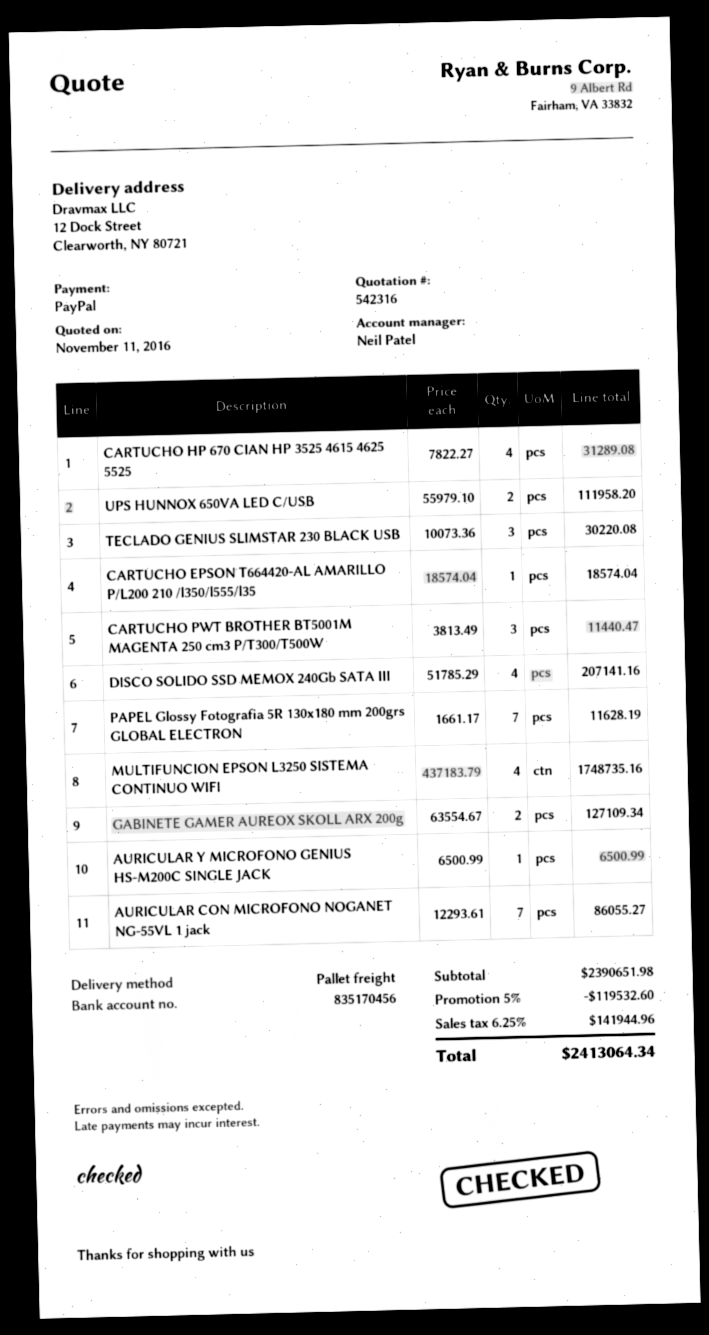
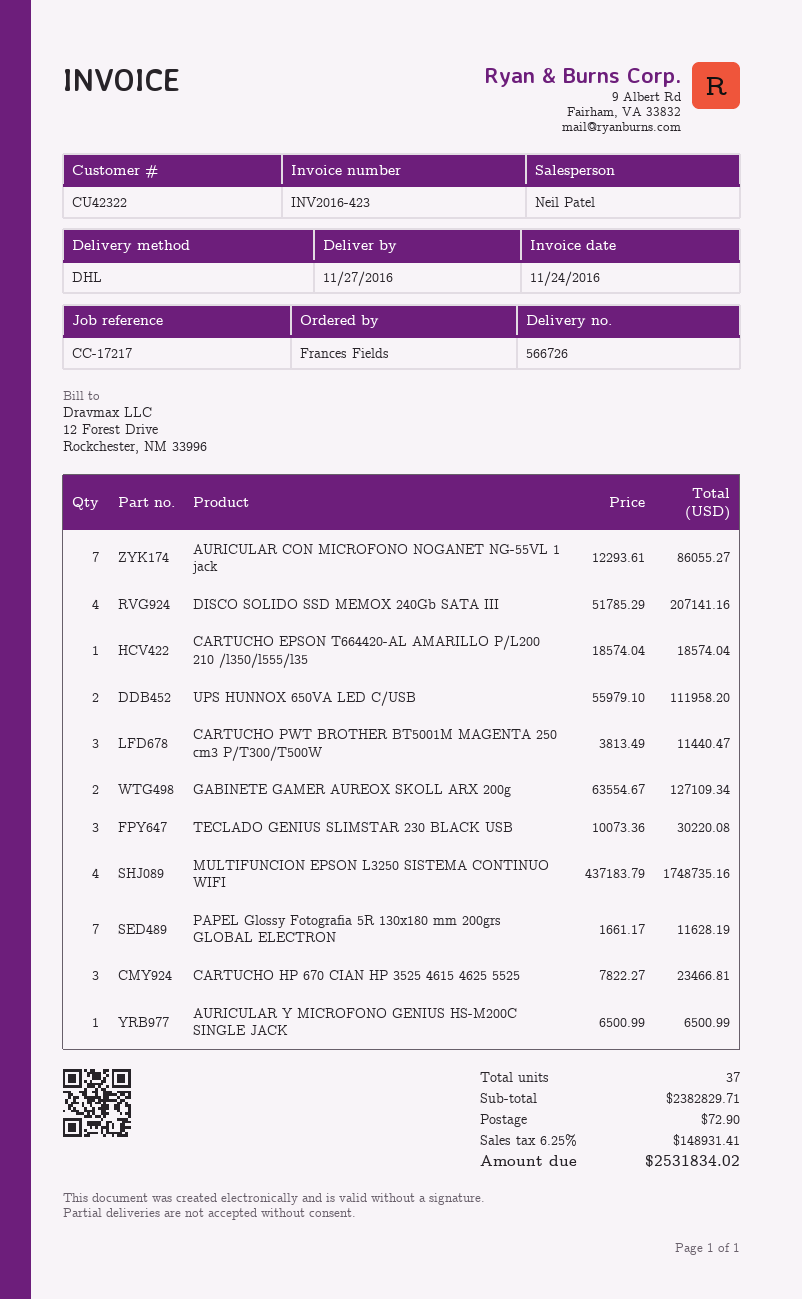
shipping method: pallet freight -> DHL
CARTUCHO HP 670 CIAN HP 3525 4615 4625 5525: 4 x 7822.27 = 31289.08 -> 3 x 7822.27 = 23466.81
subtotal: 2390651.98 -> 2382829.71
discount: 5% = 119532.60 -> none
shipping: none -> 72.90
tax: 6.25% = 141944.96 -> 6.25% = 148931.41
total: 2413064.34 -> 2531834.02

